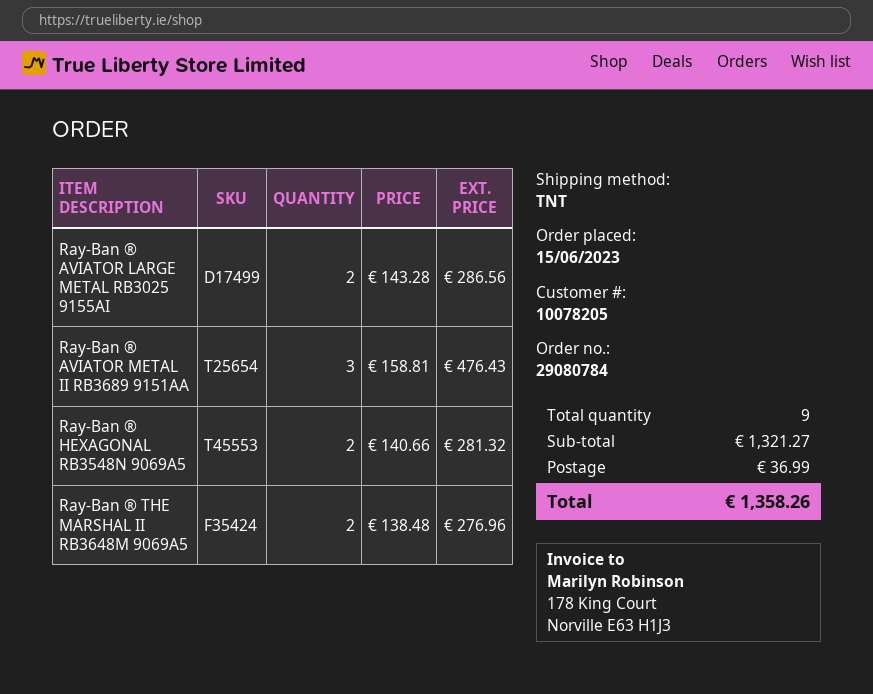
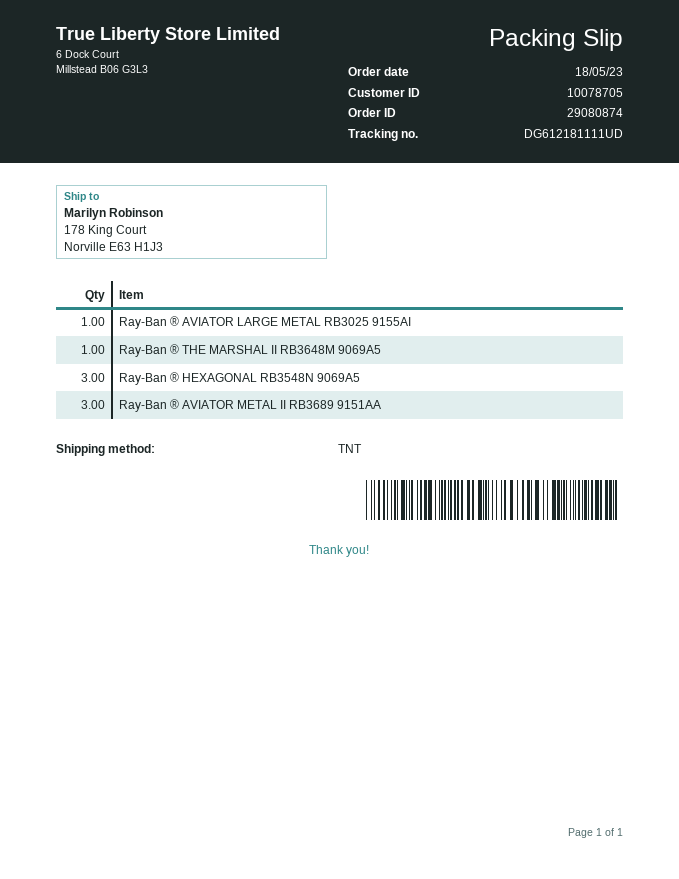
order number: 29080784 -> 29080874
order date: 2023-06-15 -> 2023-05-18
customer number: 10078205 -> 10078705
Ray-Ban ® AVIATOR LARGE METAL RB3025 9155AI: 2 -> 1
Ray-Ban ® HEXAGONAL RB3548N 9069A5: 2 -> 3
Ray-Ban ® THE MARSHAL II RB3648M 9069A5: 2 -> 1

